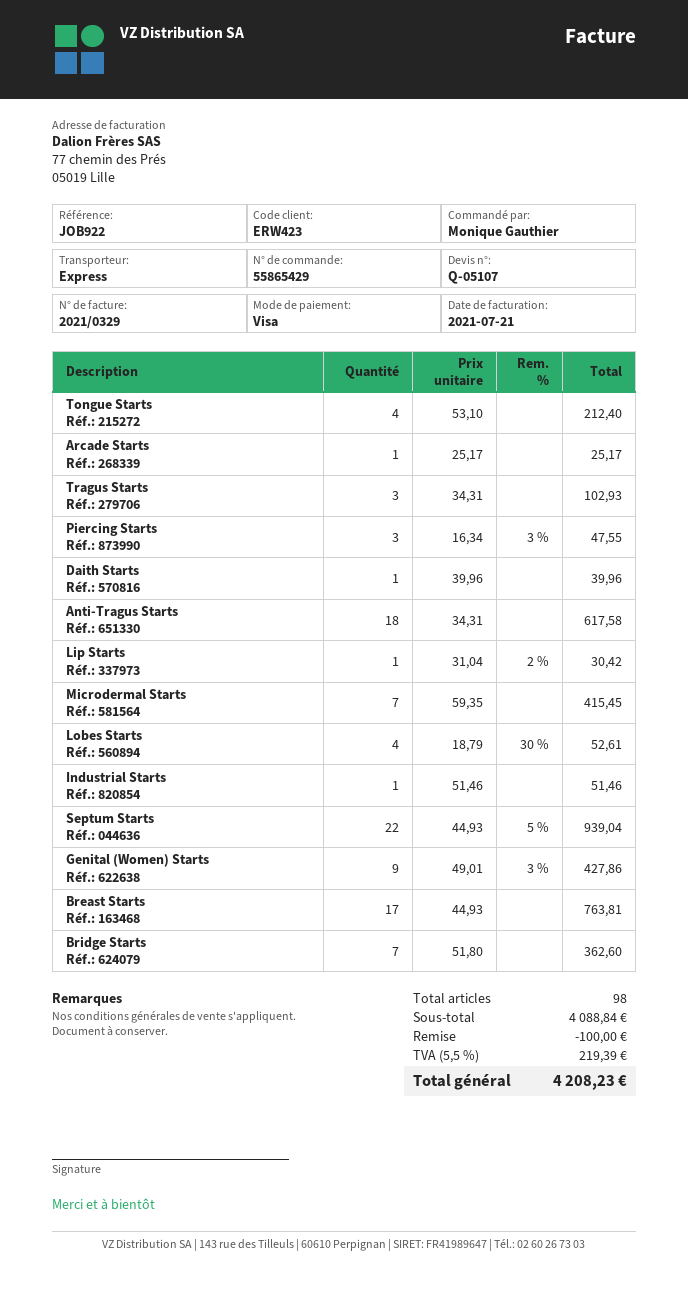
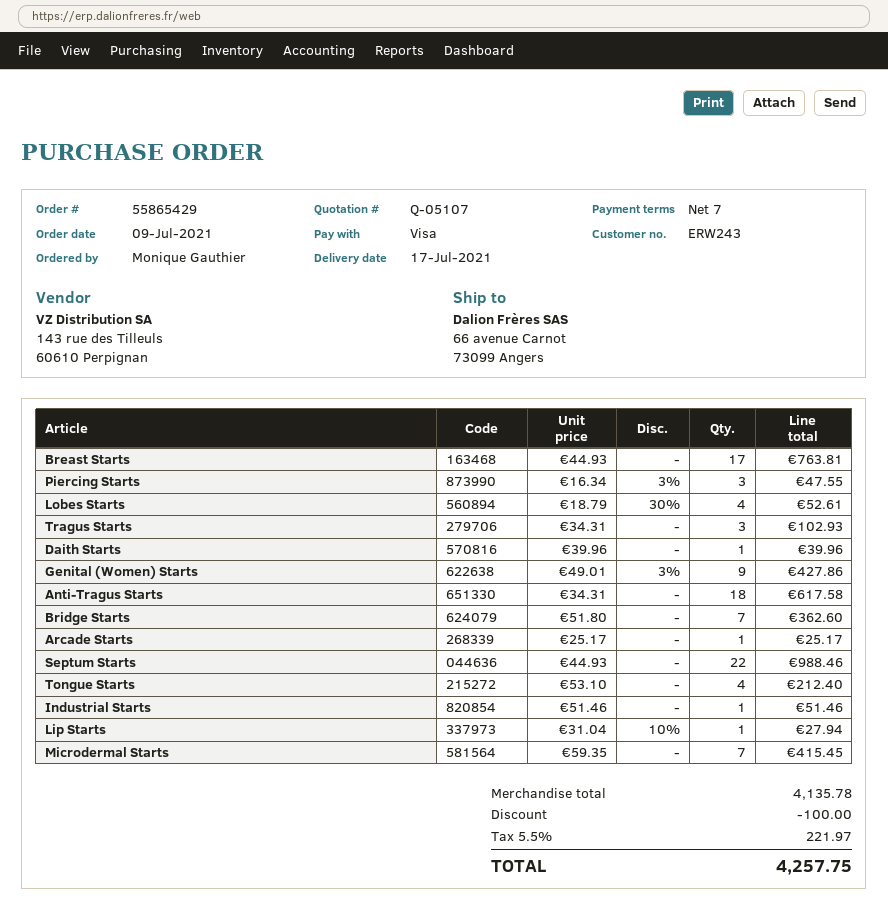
customer number: ERW423 -> ERW243
Lip Starts: 1 x 31.04 - 2% = 30.42 -> 1 x 31.04 - 10% = 27.94
Septum Starts: 22 x 44.93 - 5% = 939.04 -> 22 x 44.93 = 988.46
subtotal: 4088.84 -> 4135.78
tax: 5.5% = 219.39 -> 5.5% = 221.97
total: 4208.23 -> 4257.75

